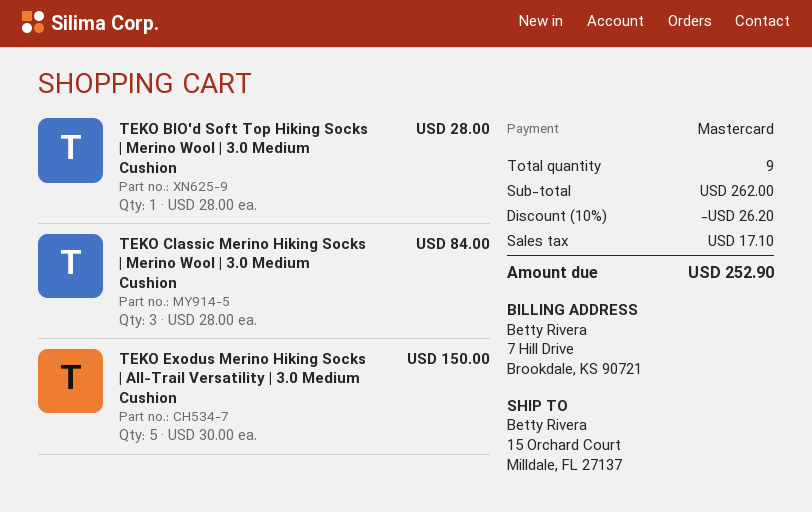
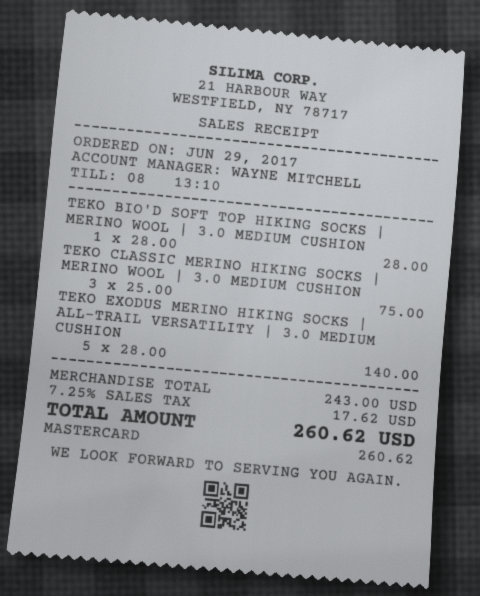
TEKO Classic Merino Hiking Socks | Merino Wool | 3.0 Medium Cushion: 3 x 28.00 = 84.00 -> 3 x 25.00 = 75.00
TEKO Exodus Merino Hiking Socks | All-Trail Versatility | 3.0 Medium Cushion: 5 x 30.00 = 150.00 -> 5 x 28.00 = 140.00
subtotal: 262.00 -> 243.00
discount: 10% = 26.20 -> none
tax: 17.10 -> 17.62
total: 252.90 -> 260.62

